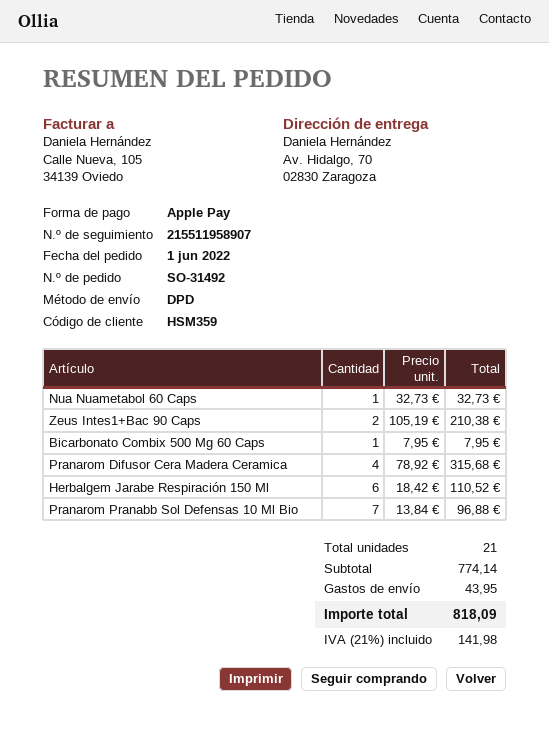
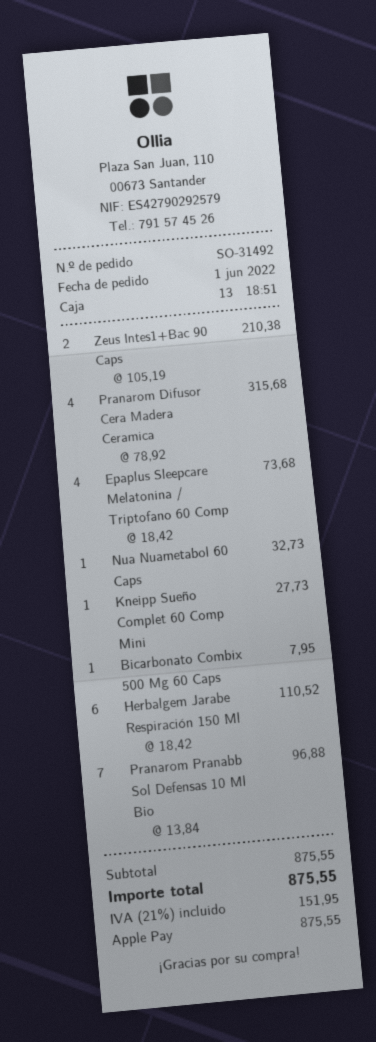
Epaplus Sleepcare Melatonina / Triptofano 60 Comp: none -> 4 x 18.42 = 73.68
Kneipp Sueño Complet 60 Comp Mini: none -> 1 x 27.73 = 27.73
subtotal: 774.14 -> 875.55
shipping: 43.95 -> none
tax: 21% = 141.98 -> 21% = 151.95
total: 818.09 -> 875.55

